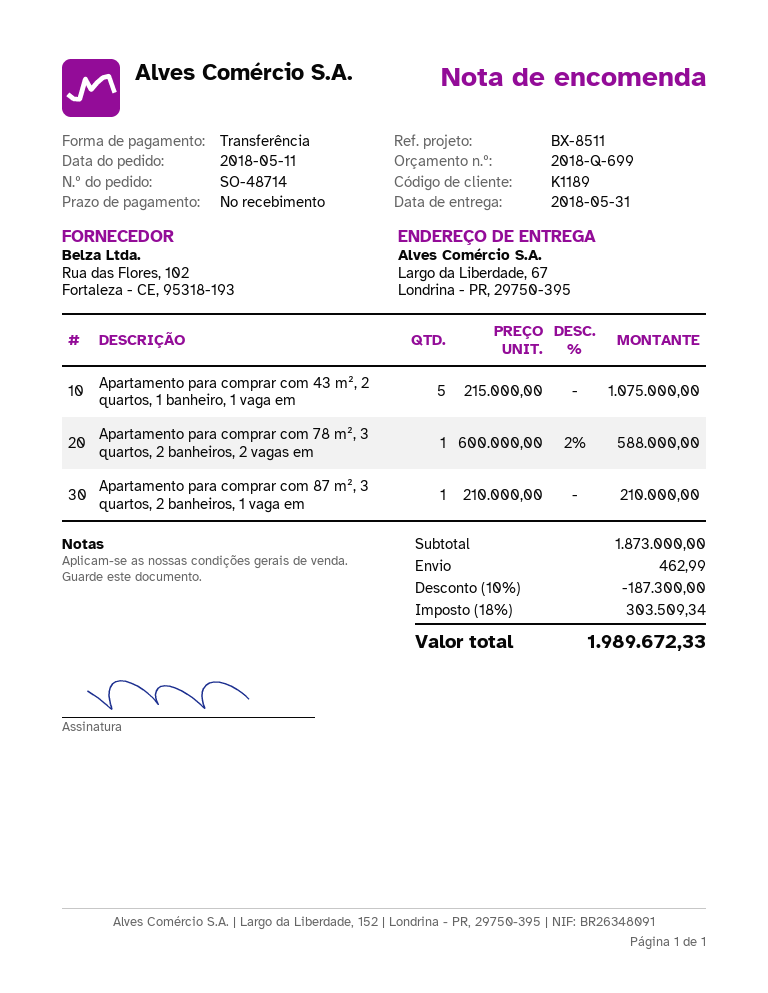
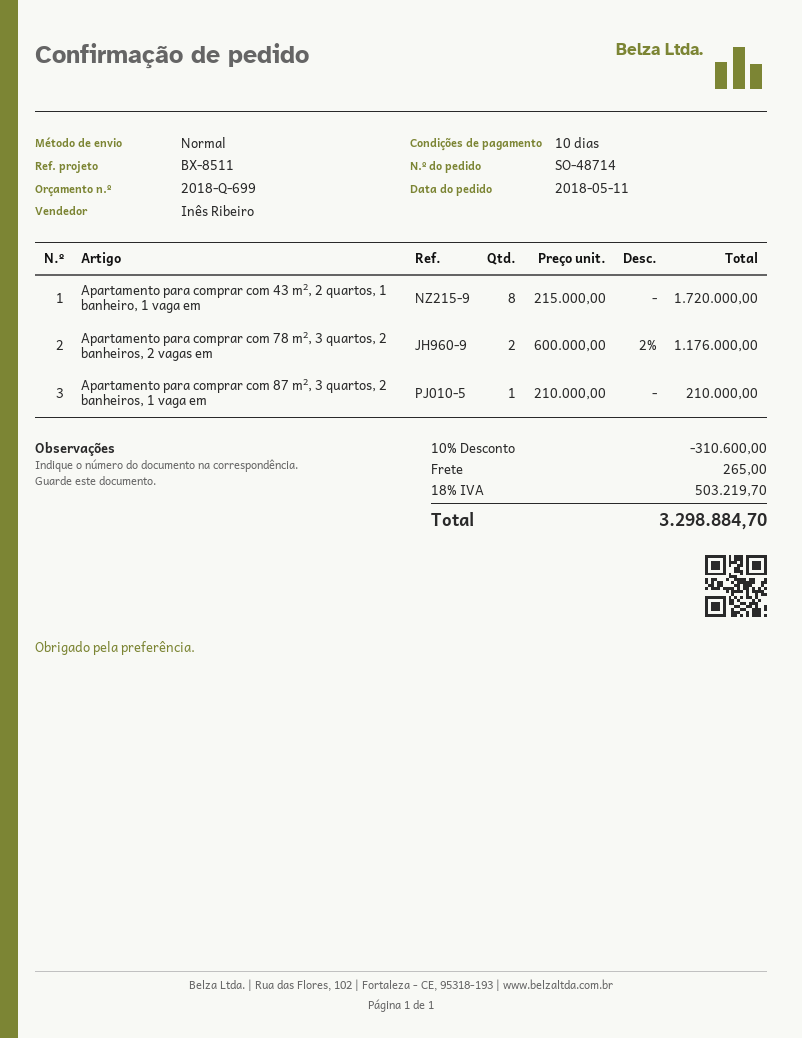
payment terms: on receipt -> 10 days
Apartamento para comprar com 43 m², 2 quartos, 1 banheiro, 1 vaga em: 5 x 215000.00 = 1075000.00 -> 8 x 215000.00 = 1720000.00
Apartamento para comprar com 78 m², 3 quartos, 2 banheiros, 2 vagas em: 1 x 600000.00 - 2% = 588000.00 -> 2 x 600000.00 - 2% = 1176000.00
discount: 10% = 187300.00 -> 10% = 310600.00
shipping: 462.99 -> 265.00
tax: 18% = 303509.34 -> 18% = 503219.70
total: 1989672.33 -> 3298884.70

